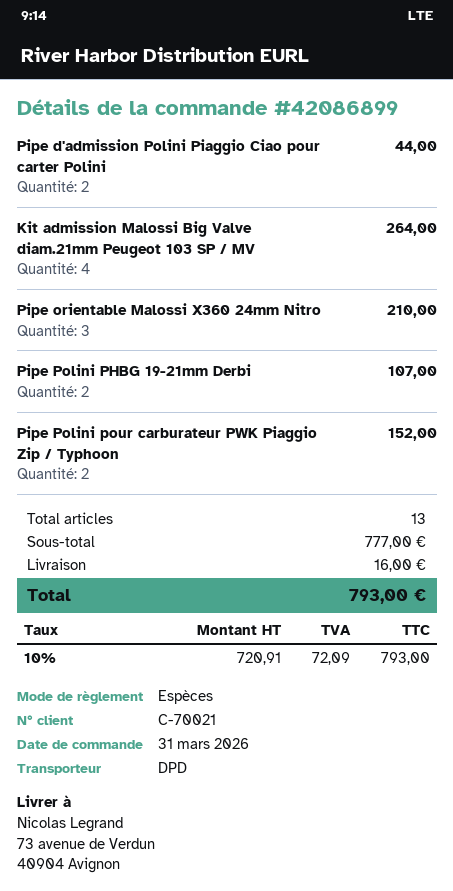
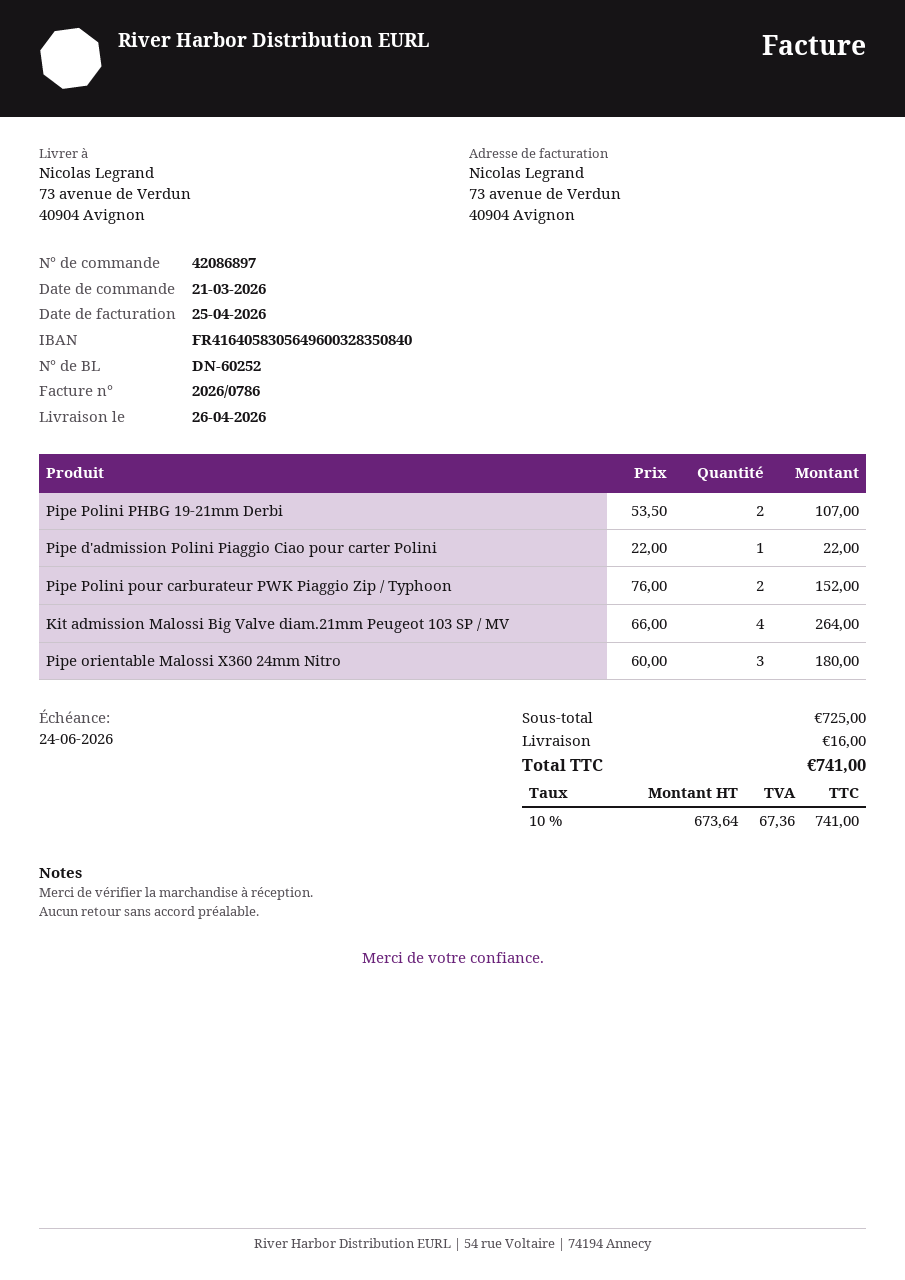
order number: 42086899 -> 42086897
order date: 2026-03-31 -> 2026-03-21
Pipe d'admission Polini Piaggio Ciao pour carter Polini: 2 for 44.00 -> 1 for 22.00
Pipe orientable Malossi X360 24mm Nitro: 3 for 210.00 -> 3 for 180.00
subtotal: 777.00 -> 725.00
net: 720.91 -> 673.64
tax: 10% = 72.09 -> 10% = 67.36
total: 793.00 -> 741.00

